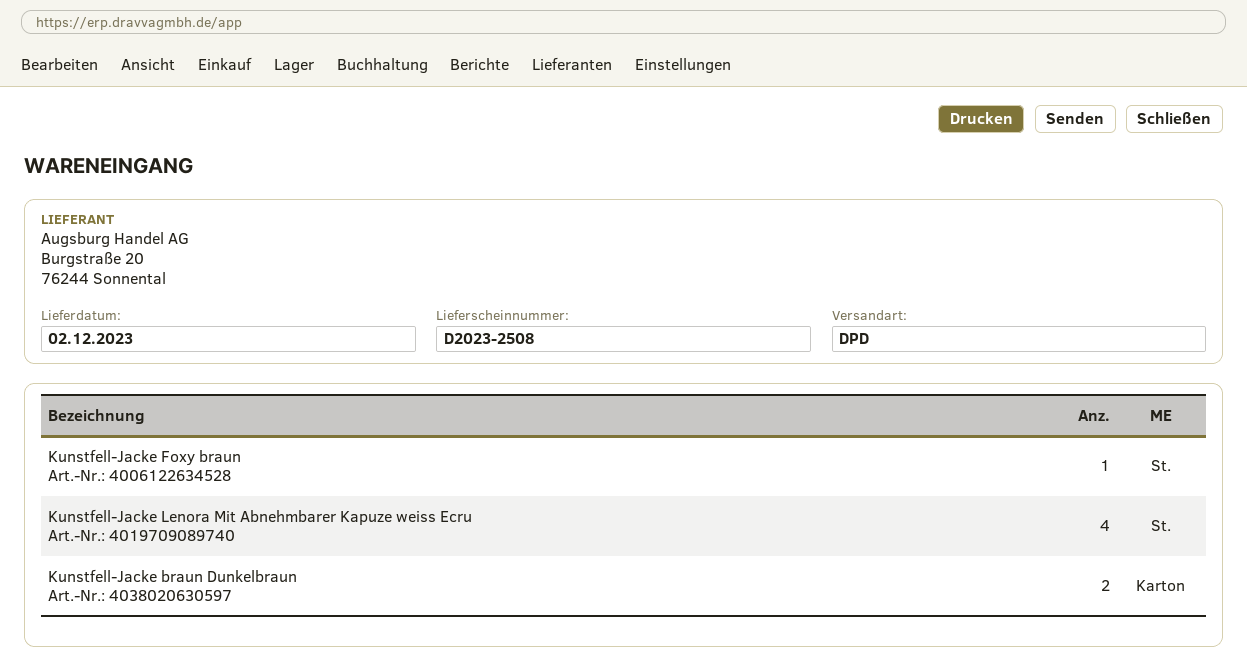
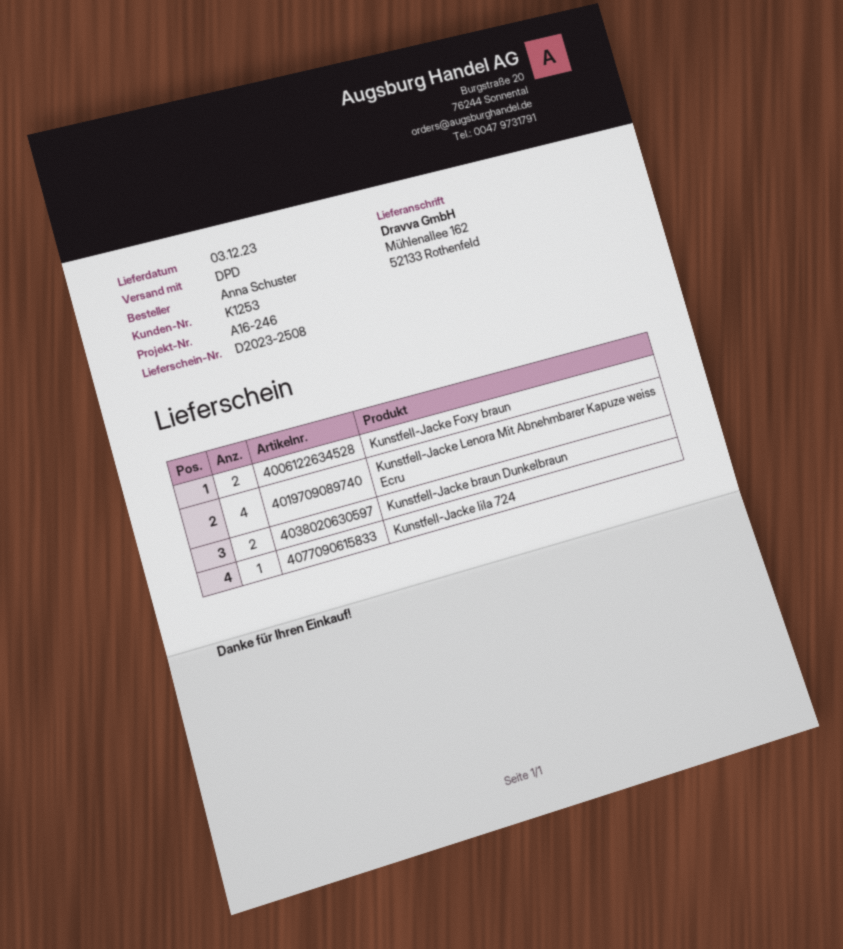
delivery date: 2023-12-02 -> 2023-12-03
Kunstfell-Jacke Foxy braun: 1 -> 2
Kunstfell-Jacke lila 724: none -> 1

